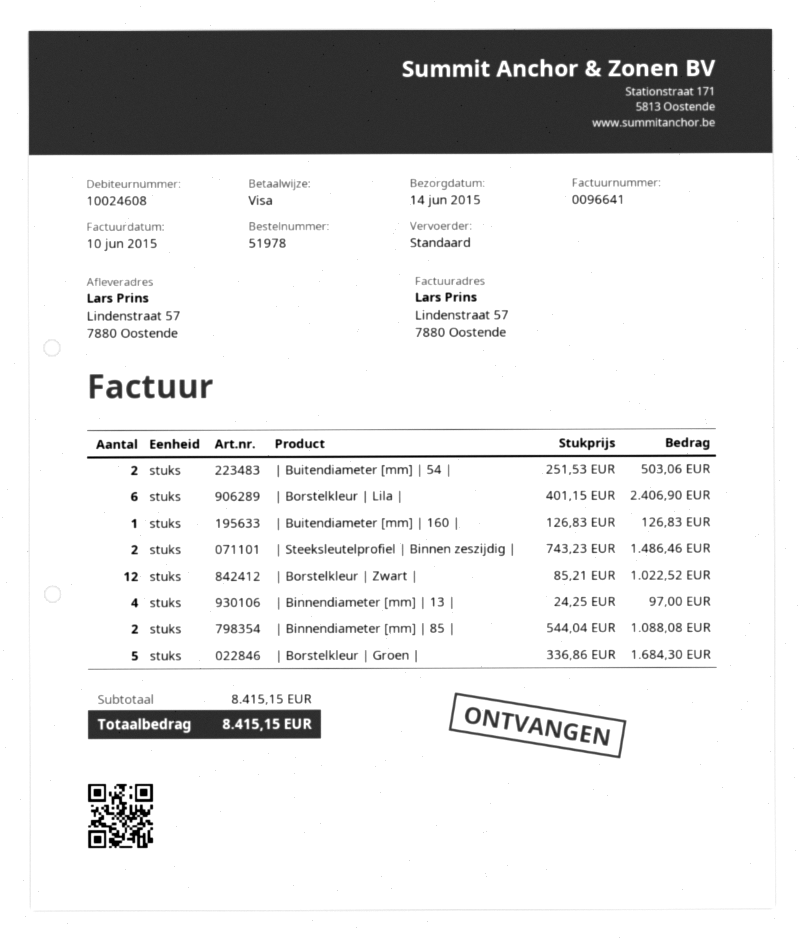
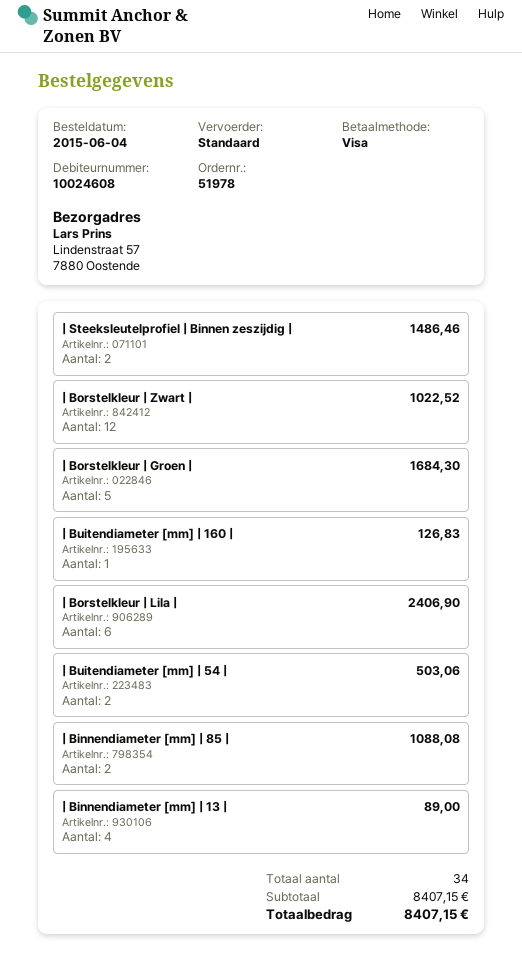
| Binnendiameter [mm] | 13 |: 4 for 97.00 -> 4 for 89.00
subtotal: 8415.15 -> 8407.15
total: 8415.15 -> 8407.15

